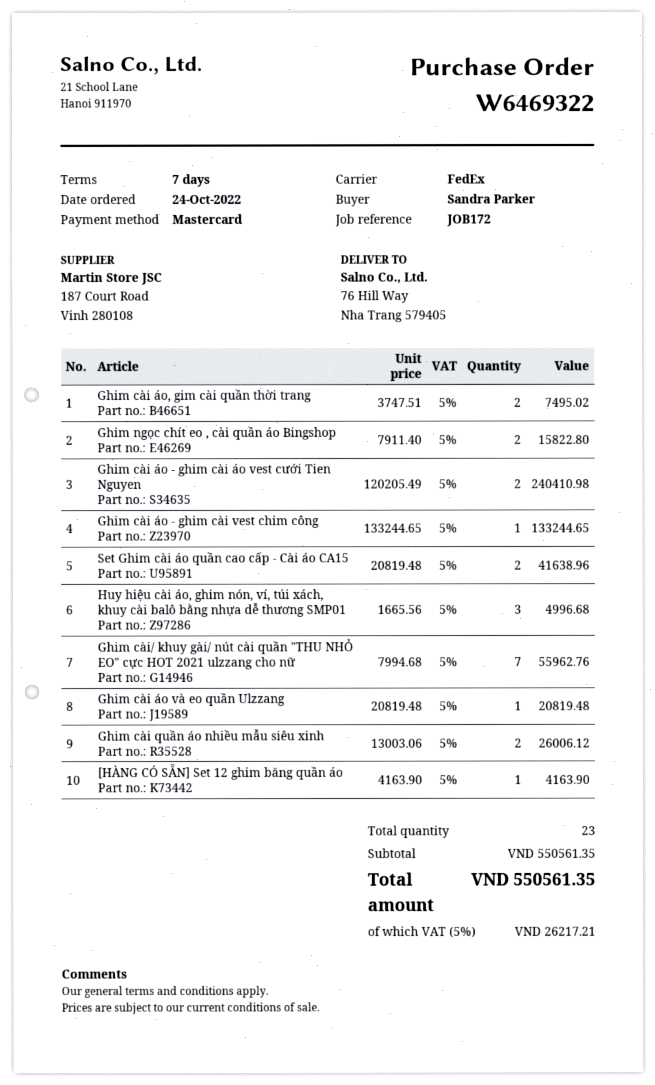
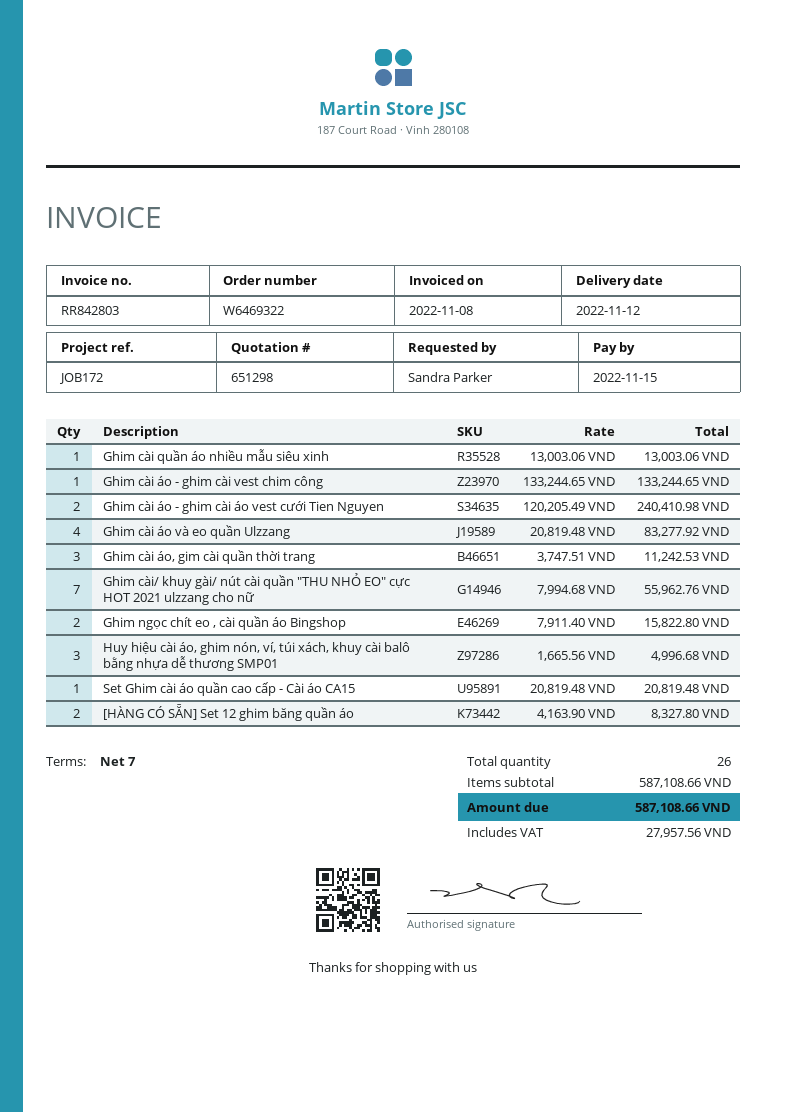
Ghim cài áo, gim cài quần thời trang: 2 x 3747.51 = 7495.02 -> 3 x 3747.51 = 11242.53
Set Ghim cài áo quần cao cấp - Cài áo CA15: 2 x 20819.48 = 41638.96 -> 1 x 20819.48 = 20819.48
Ghim cài áo và eo quần Ulzzang: 1 x 20819.48 = 20819.48 -> 4 x 20819.48 = 83277.92
Ghim cài quần áo nhiều mẫu siêu xinh: 2 x 13003.06 = 26006.12 -> 1 x 13003.06 = 13003.06
[HÀNG CÓ SẴN] Set 12 ghim băng quần áo: 1 x 4163.90 = 4163.90 -> 2 x 4163.90 = 8327.80
total quantity: 23 -> 26
subtotal: 550561.35 -> 587108.66
tax: 26217.21 -> 27957.56
total: 550561.35 -> 587108.66

